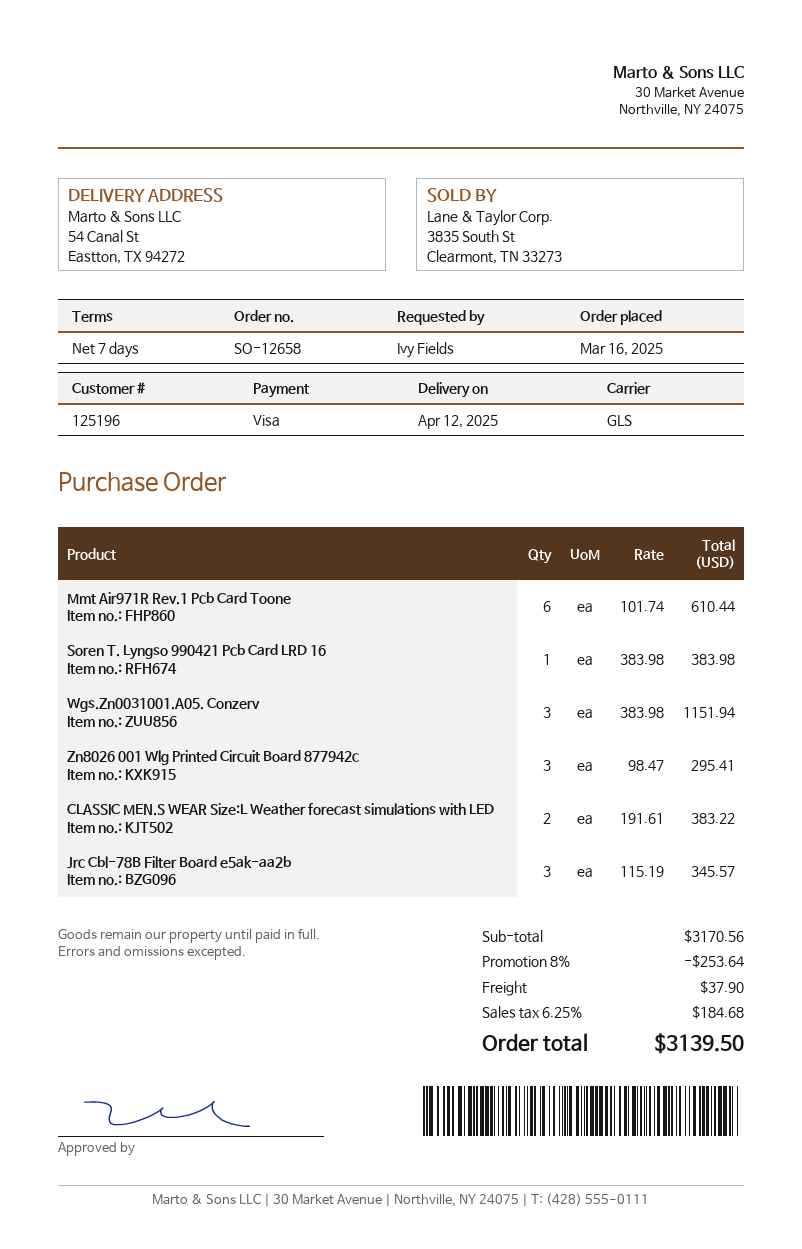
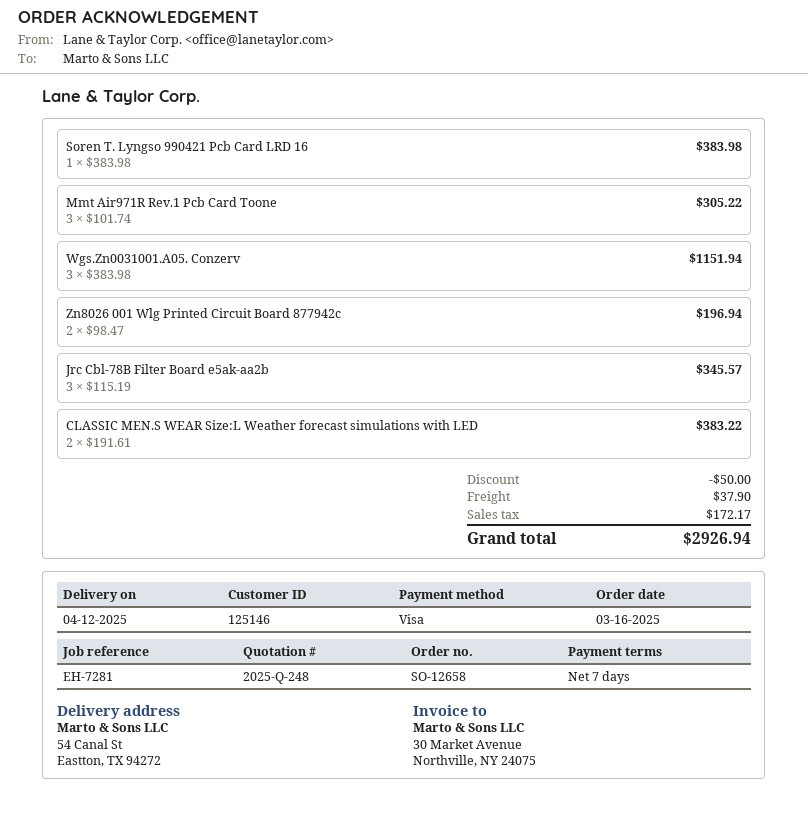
customer number: 125196 -> 125146
Mmt Air971R Rev.1 Pcb Card Toone: 6 x 101.74 = 610.44 -> 3 x 101.74 = 305.22
Zn8026 001 Wlg Printed Circuit Board 877942c: 3 x 98.47 = 295.41 -> 2 x 98.47 = 196.94
discount: 253.64 -> 50.00
tax: 184.68 -> 172.17
total: 3139.50 -> 2926.94

